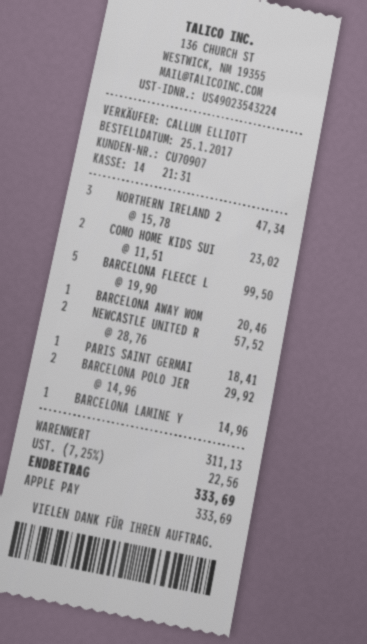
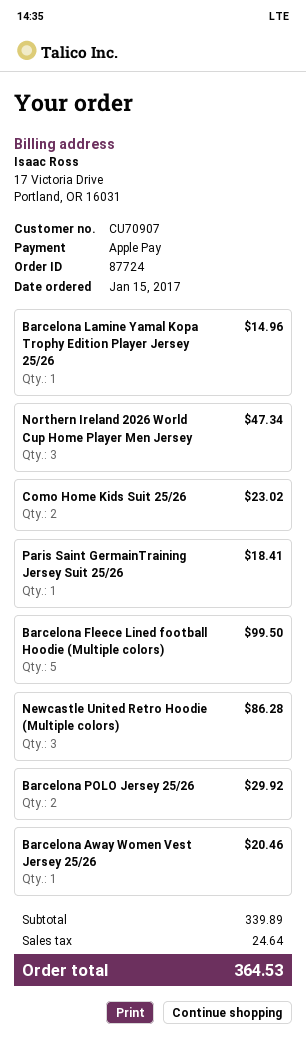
order date: 2017-01-25 -> 2017-01-15
NEWCASTLE UNITED R: 2 for 57.52 -> 3 for 86.28
subtotal: 311.13 -> 339.89
tax: 22.56 -> 24.64
total: 333.69 -> 364.53

